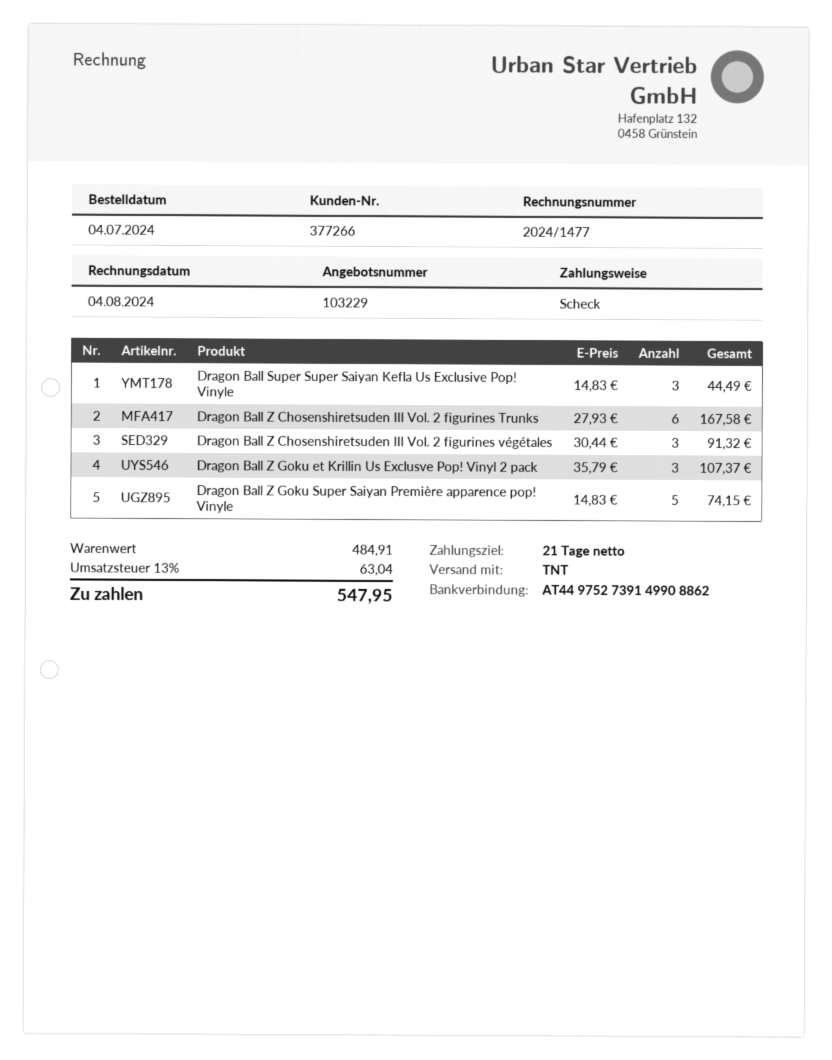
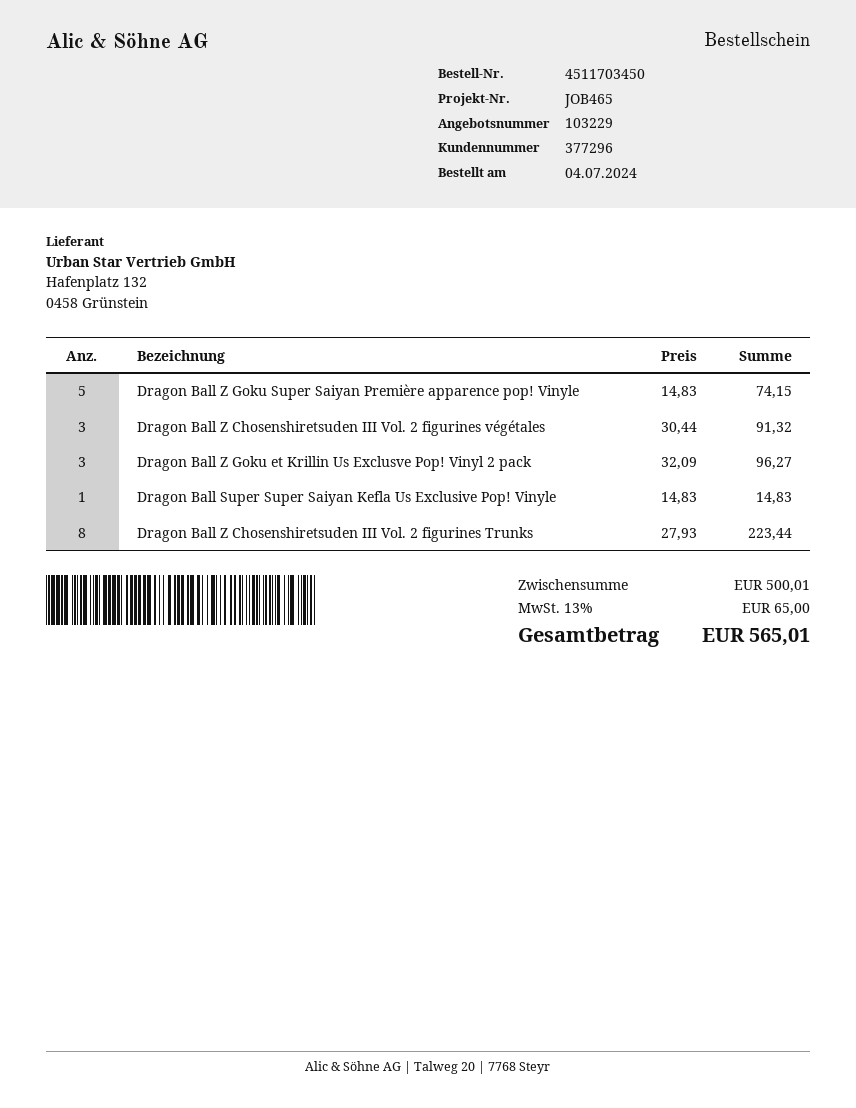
customer number: 377266 -> 377296
Dragon Ball Super Super Saiyan Kefla Us Exclusive Pop! Vinyle: 3 x 14.83 = 44.49 -> 1 x 14.83 = 14.83
Dragon Ball Z Chosenshiretsuden III Vol. 2 figurines Trunks: 6 x 27.93 = 167.58 -> 8 x 27.93 = 223.44
Dragon Ball Z Goku et Krillin Us Exclusve Pop! Vinyl 2 pack: 3 x 35.79 = 107.37 -> 3 x 32.09 = 96.27
subtotal: 484.91 -> 500.01
tax: 13% = 63.04 -> 13% = 65.00
total: 547.95 -> 565.01

